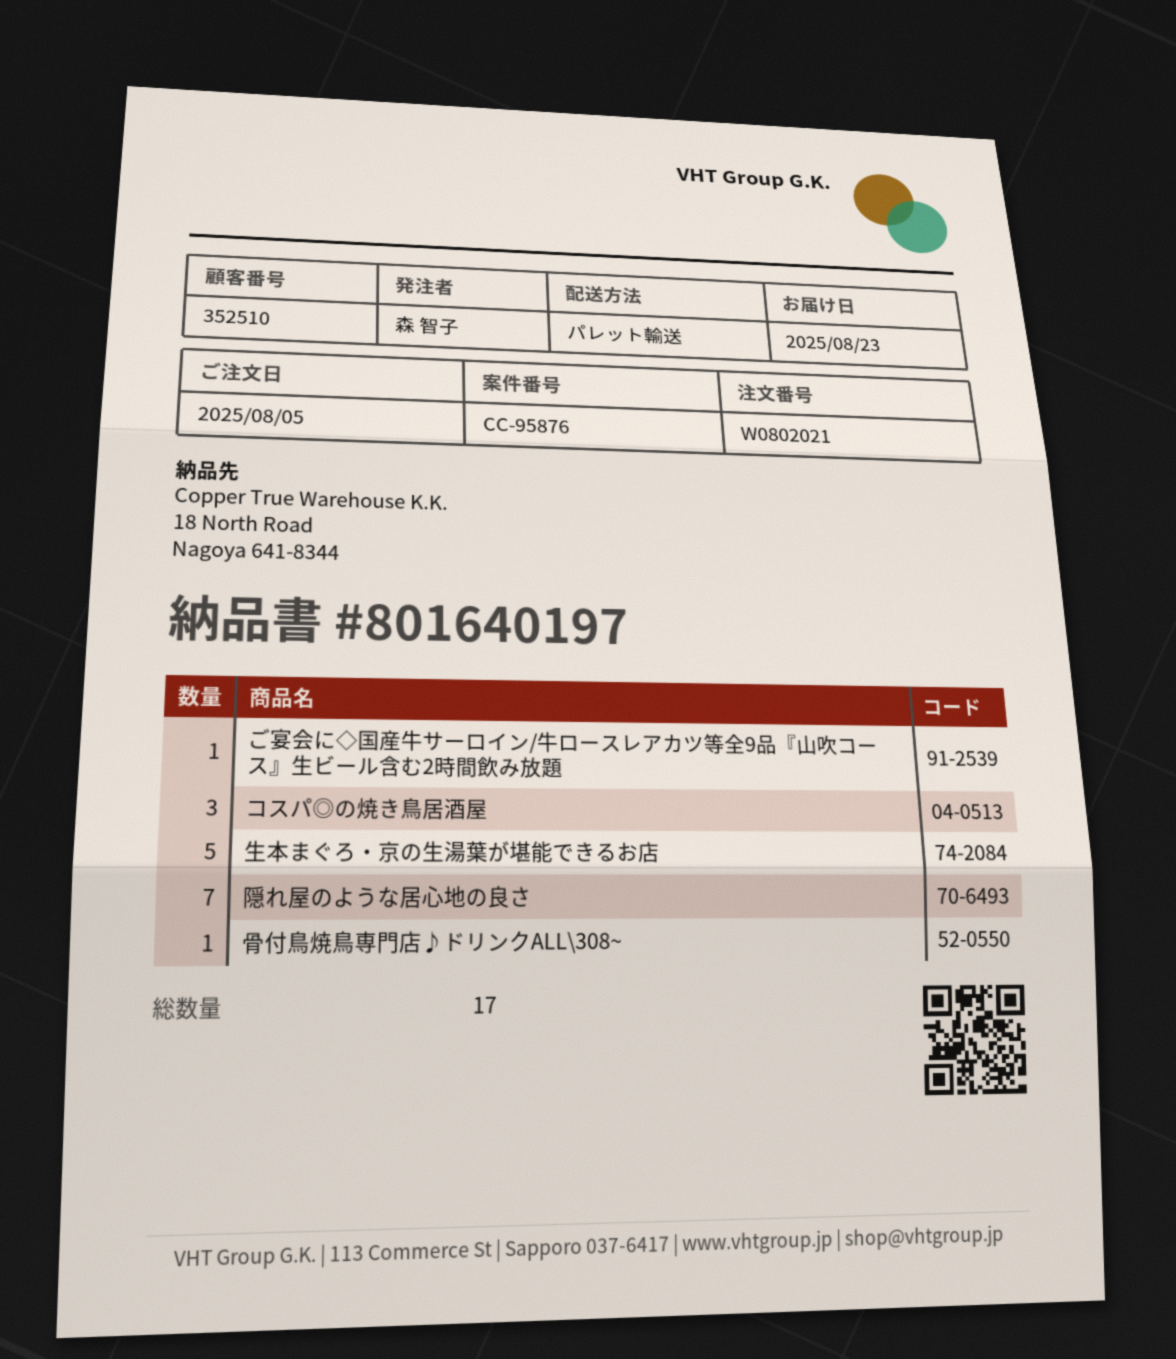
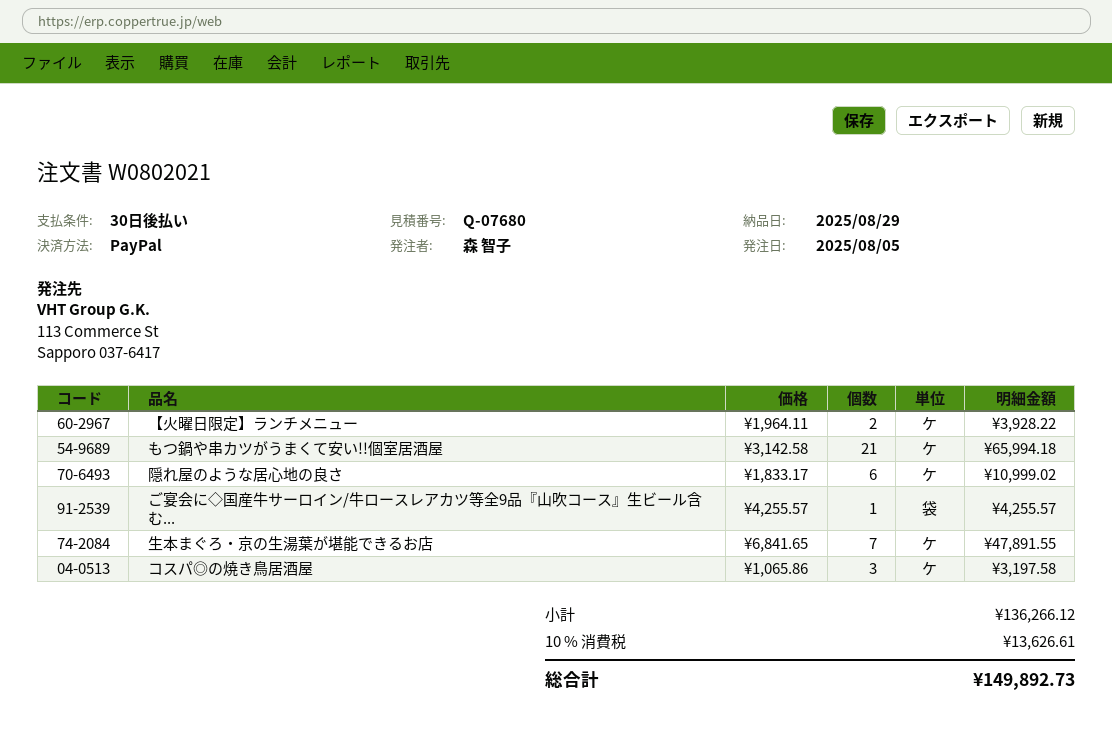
delivery date: 2025-08-23 -> 2025-08-29
生本まぐろ・京の生湯葉が堪能できるお店: 5 -> 7
隠れ屋のような居心地の良さ: 7 -> 6
骨付鳥焼鳥専門店♪ドリンクALL\308~: 1 -> none
【火曜日限定】ランチメニュー: none -> 2
もつ鍋や串カツがうまくて安い!!個室居酒屋: none -> 21

